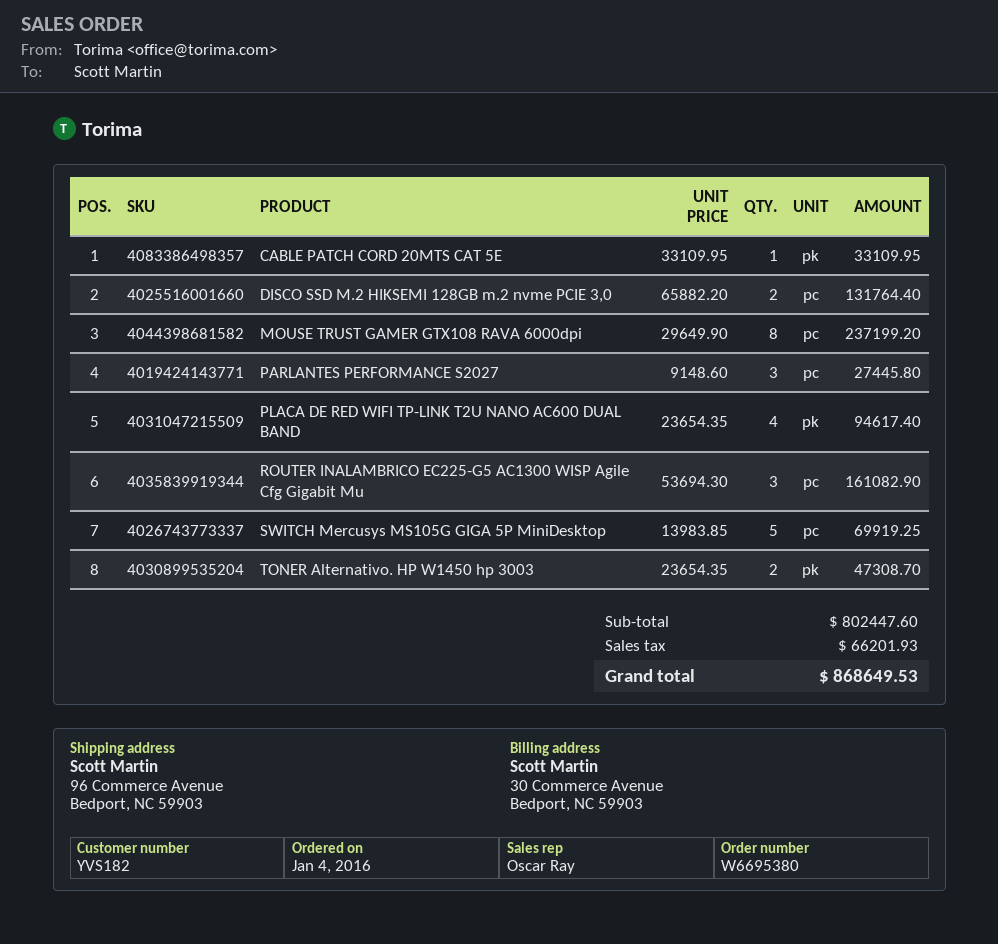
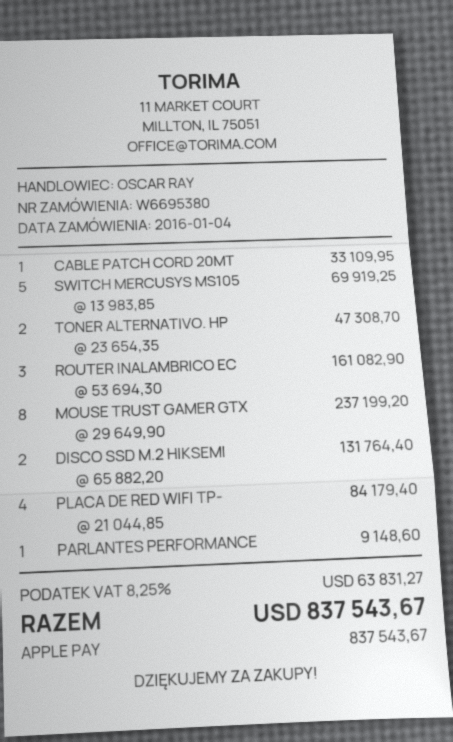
PARLANTES PERFORMANCE S2027: 3 x 9148.60 = 27445.80 -> 1 x 9148.60 = 9148.60
PLACA DE RED WIFI TP-LINK T2U NANO AC600 DUAL BAND: 4 x 23654.35 = 94617.40 -> 4 x 21044.85 = 84179.40
tax: 66201.93 -> 63831.27
total: 868649.53 -> 837543.67

